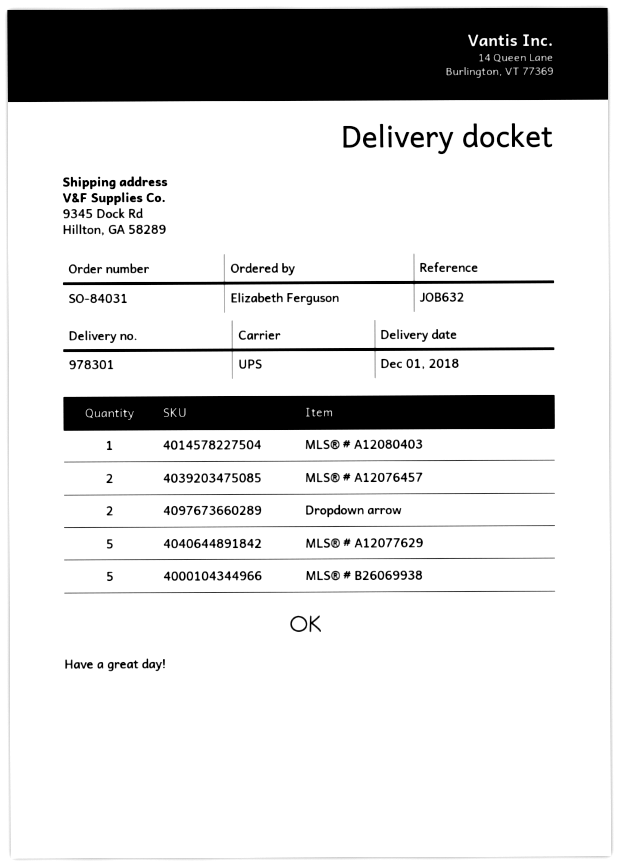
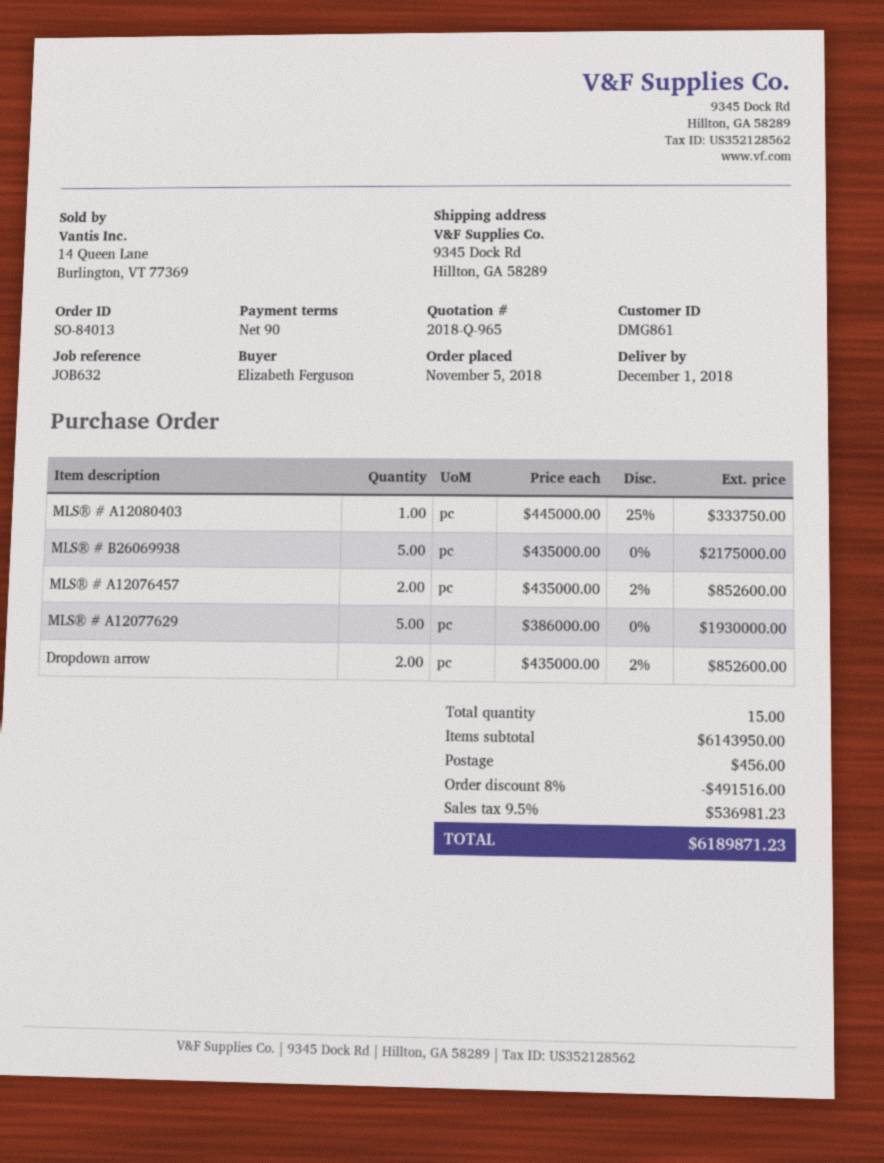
order number: SO-84031 -> SO-84013

